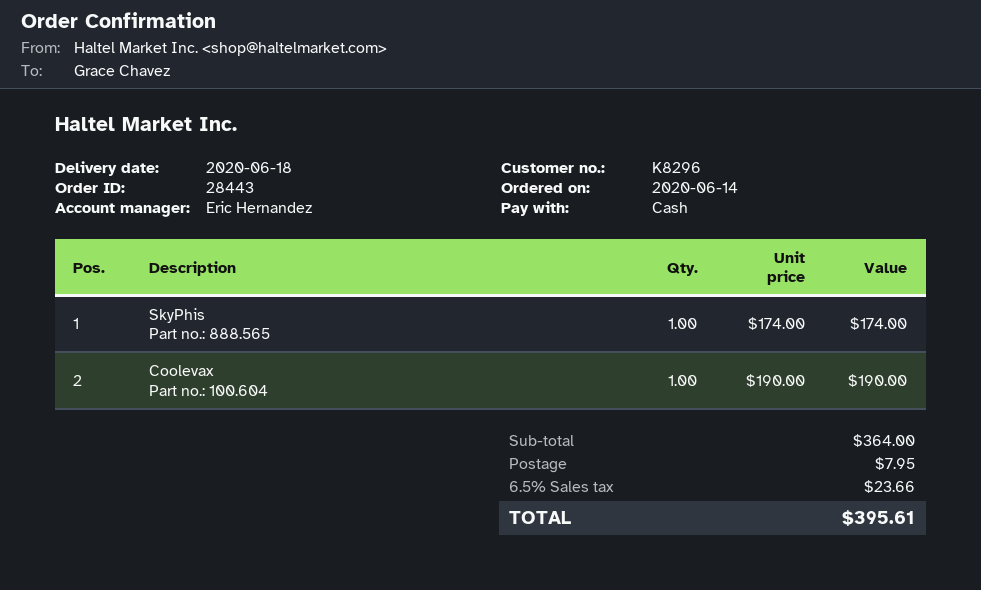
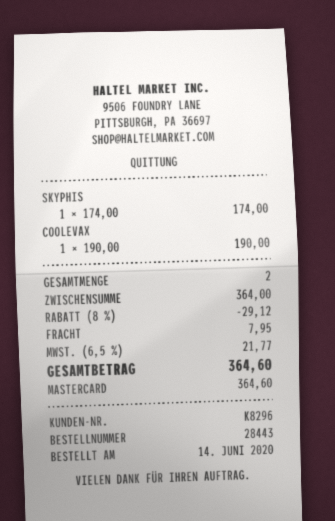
payment method: cash -> Mastercard
discount: none -> 8% = 29.12
tax: 6.5% = 23.66 -> 6.5% = 21.77
total: 395.61 -> 364.60

